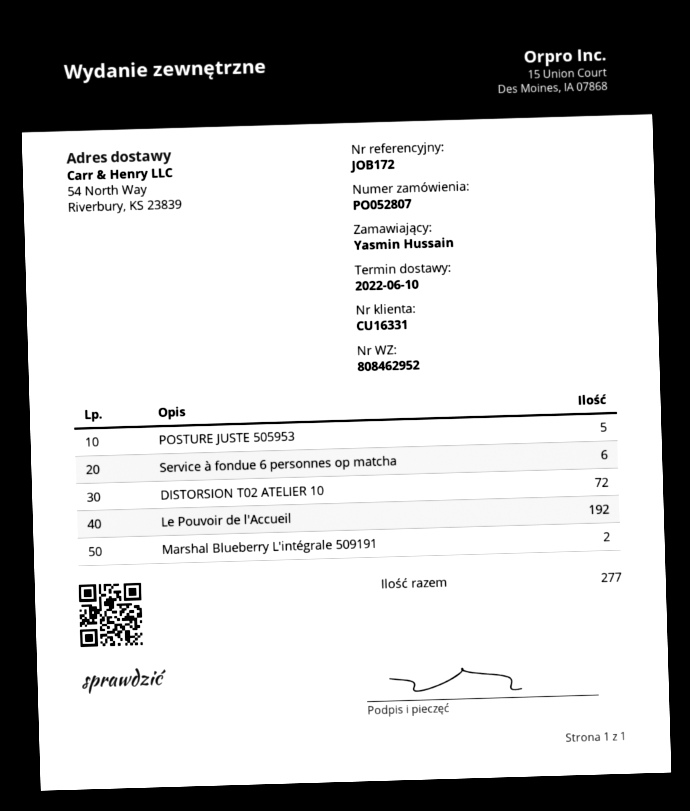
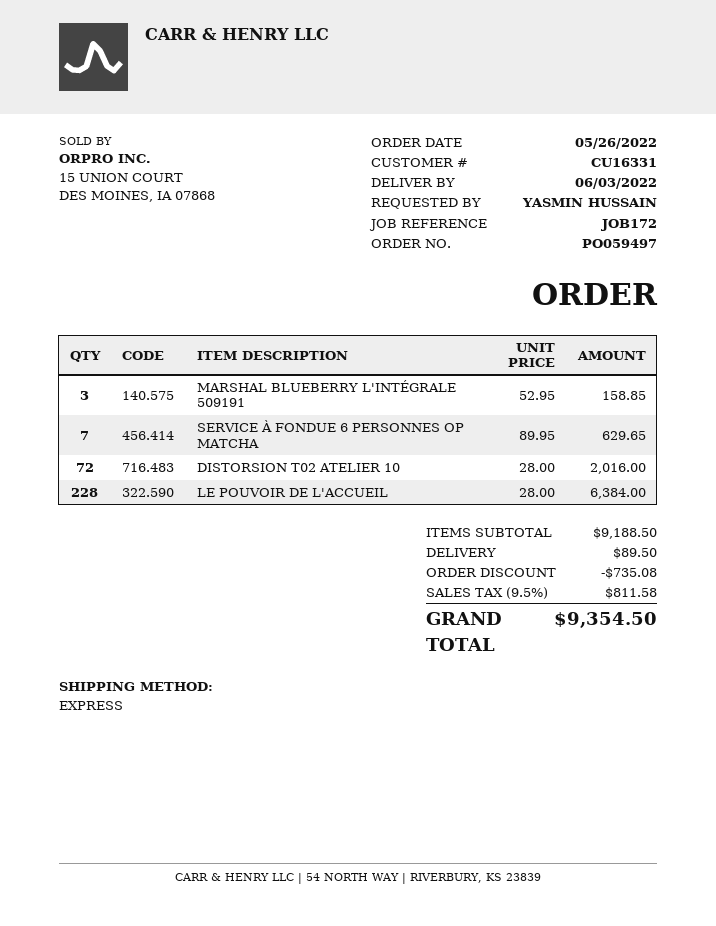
order number: PO052807 -> PO059497
delivery date: 2022-06-10 -> 2022-06-03
POSTURE JUSTE 505953: 5 -> none
Service à fondue 6 personnes op matcha: 6 -> 7
Le Pouvoir de l'Accueil: 192 -> 228
Marshal Blueberry L'intégrale 509191: 2 -> 3

